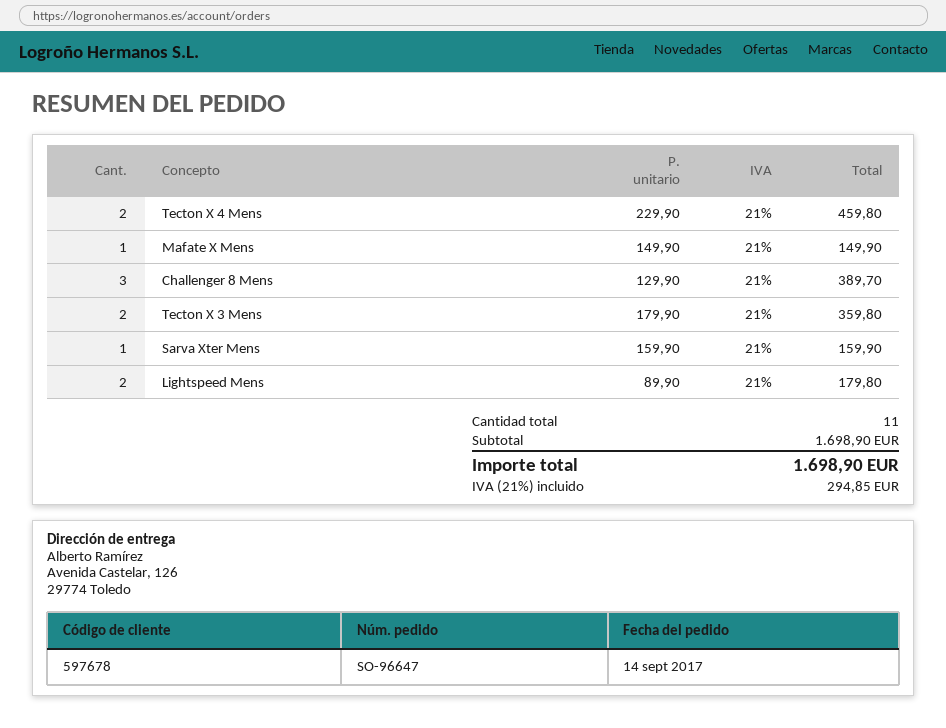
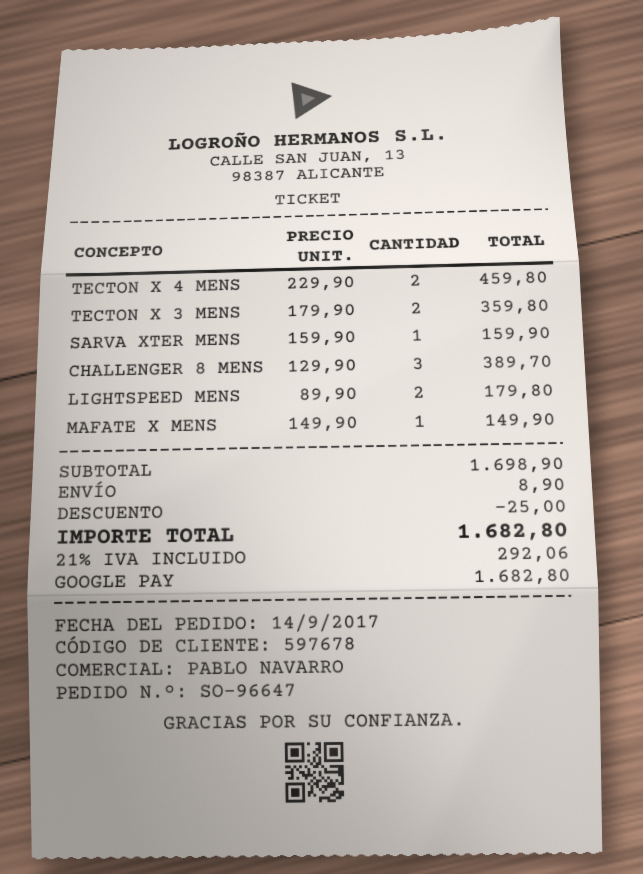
discount: none -> 25.00
shipping: none -> 8.90
tax: 21% = 294.85 -> 21% = 292.06
total: 1698.90 -> 1682.80

